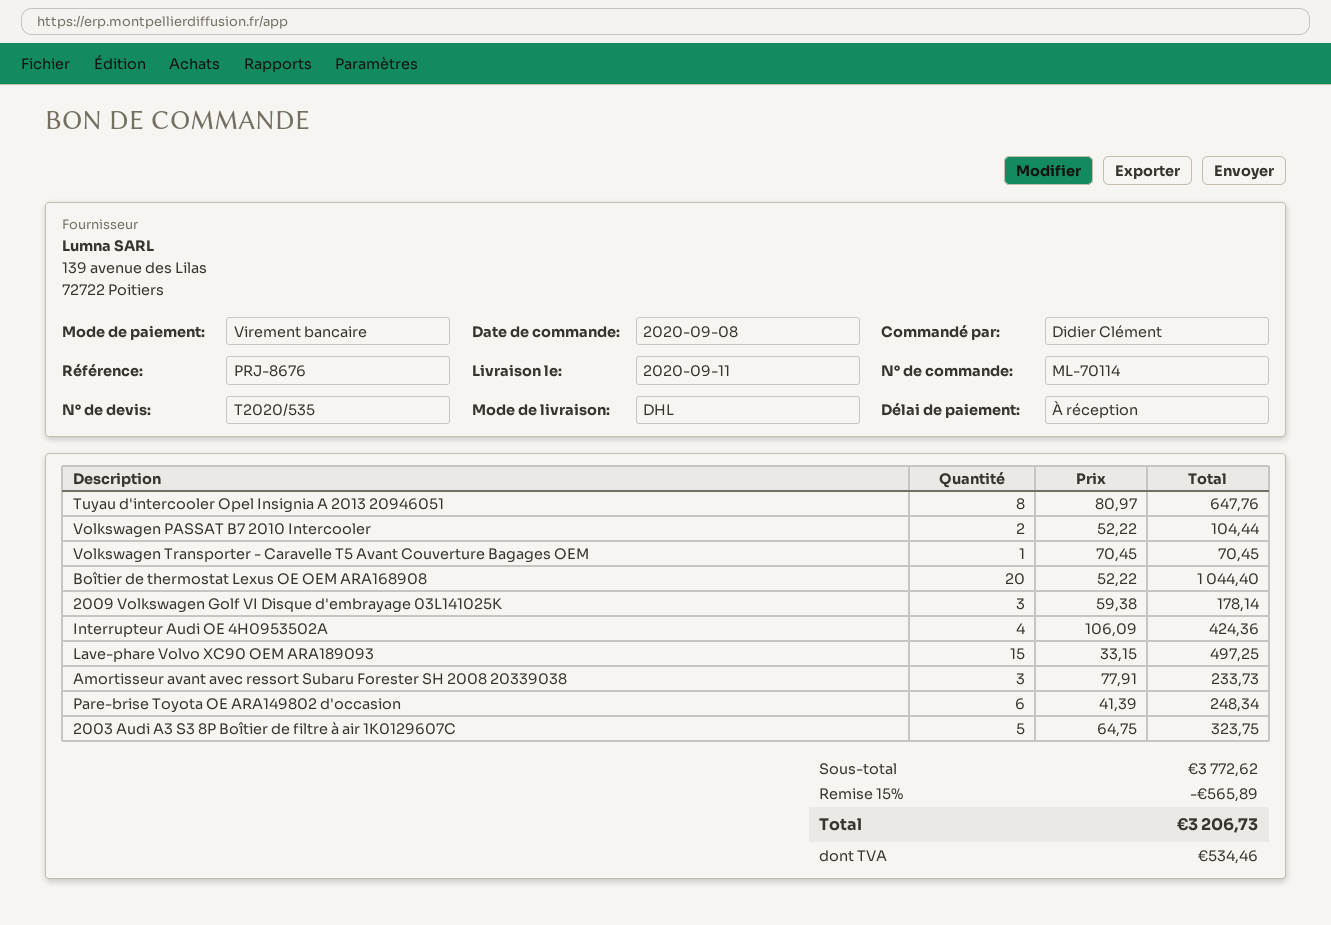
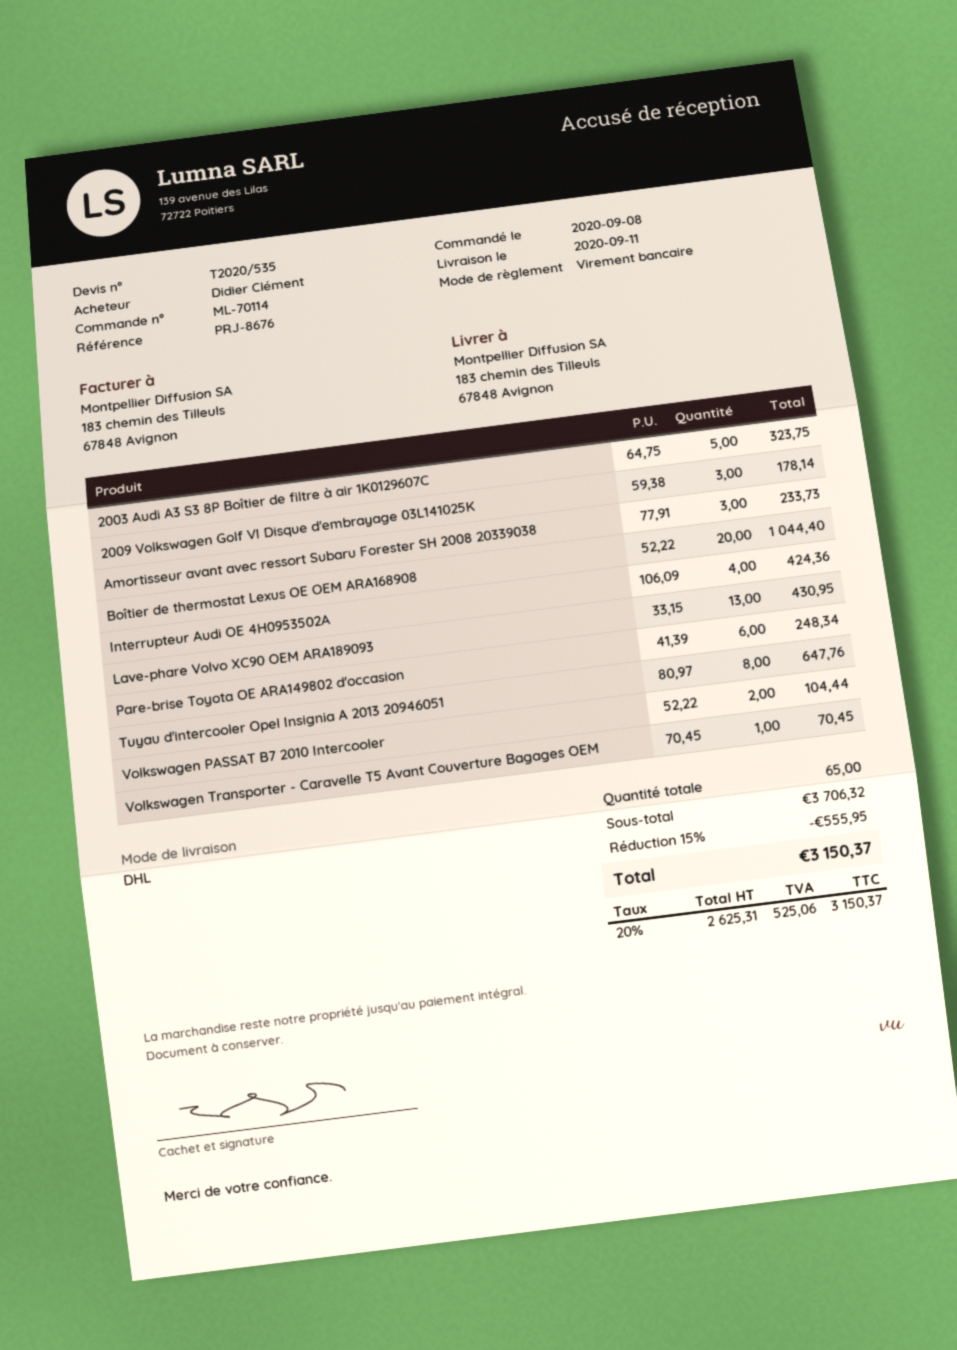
Lave-phare Volvo XC90 OEM ARA189093: 15 x 33.15 = 497.25 -> 13 x 33.15 = 430.95
subtotal: 3772.62 -> 3706.32
discount: 15% = 565.89 -> 15% = 555.95
tax: 534.46 -> 525.06
total: 3206.73 -> 3150.37

